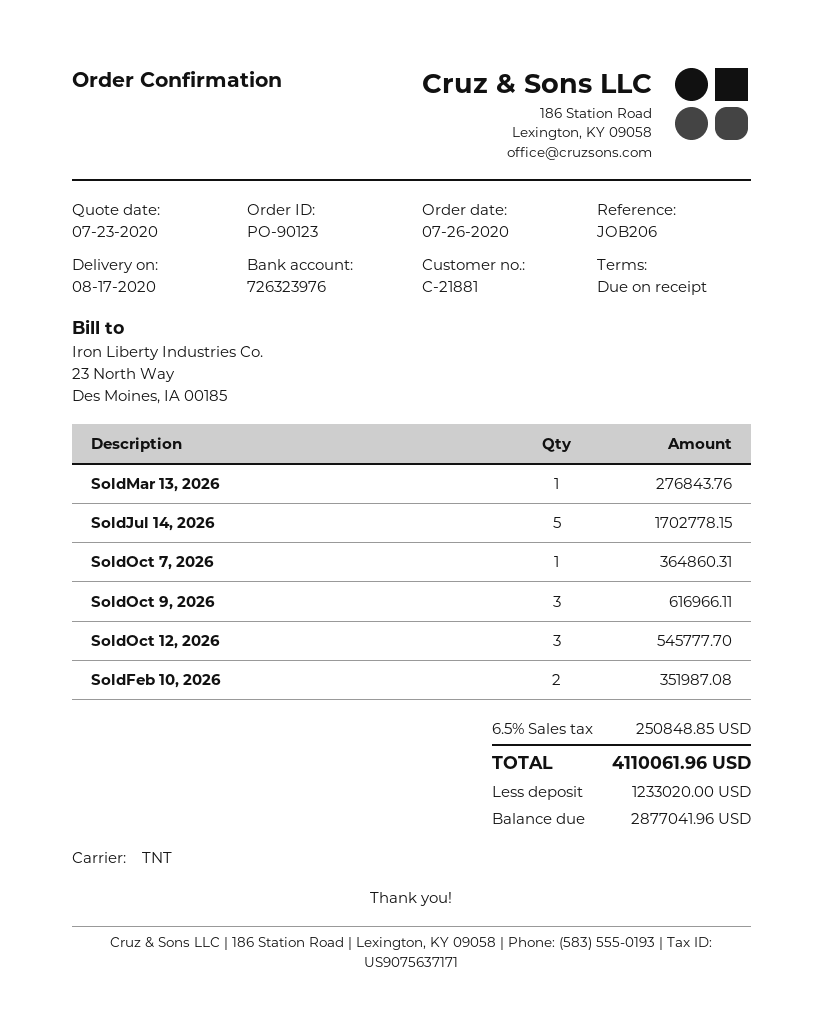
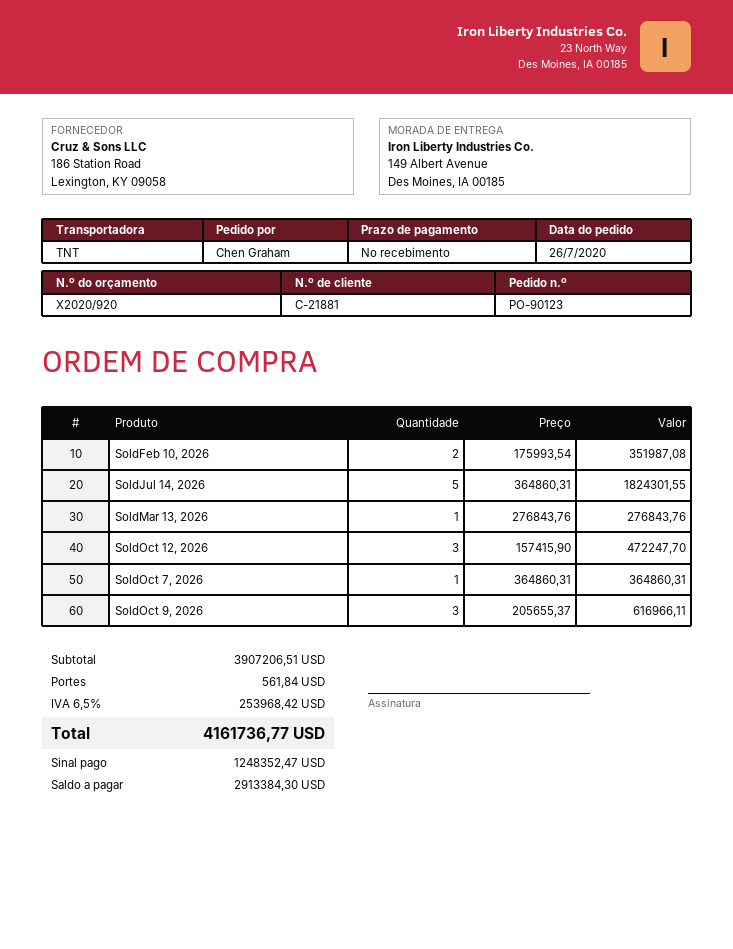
SoldJul 14, 2026: 5 for 1702778.15 -> 5 for 1824301.55
SoldOct 12, 2026: 3 for 545777.70 -> 3 for 472247.70
shipping: none -> 561.84
tax: 6.5% = 250848.85 -> 6.5% = 253968.42
total: 4110061.96 -> 4161736.77
deposit: 1233020.00 -> 1248352.47
balance: 2877041.96 -> 2913384.30

